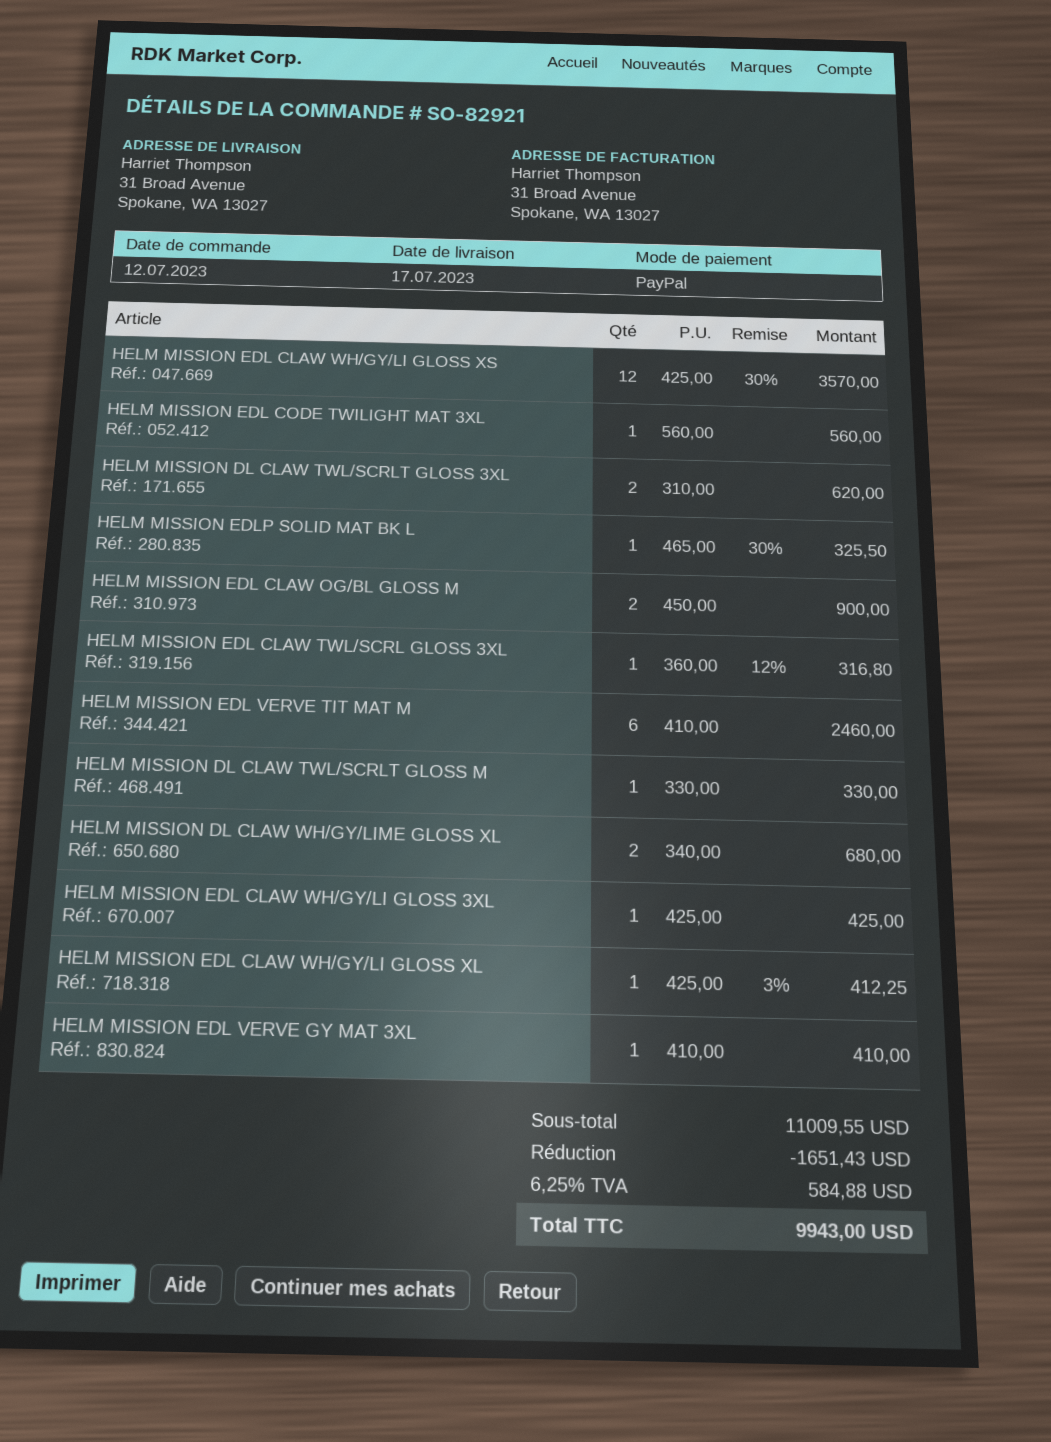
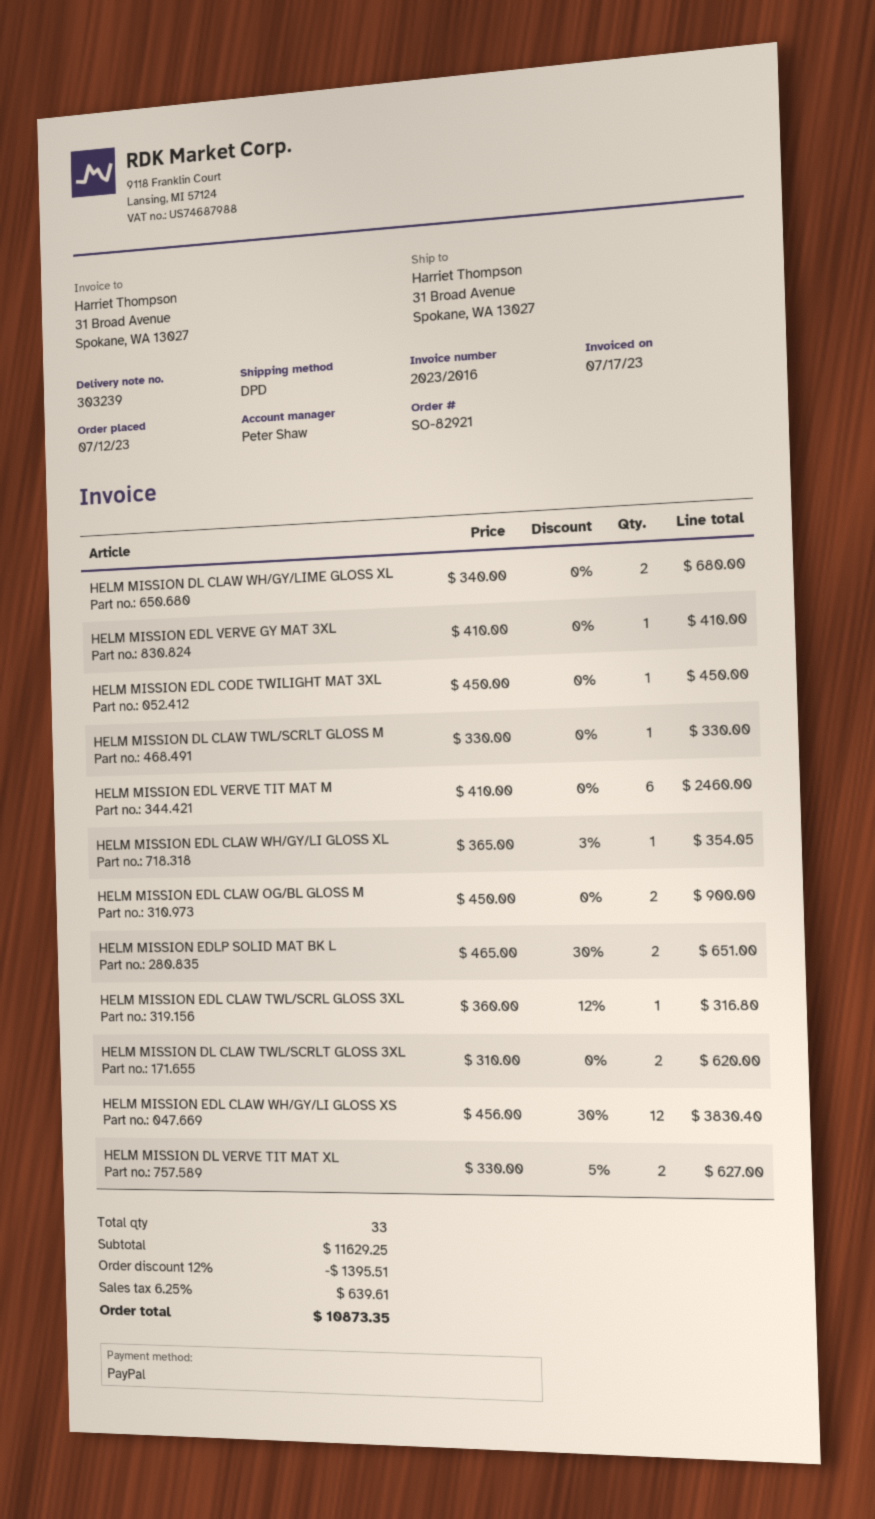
HELM MISSION EDL CLAW WH/GY/LI GLOSS XS: 12 x 425.00 - 30% = 3570.00 -> 12 x 456.00 - 30% = 3830.40
HELM MISSION EDL CODE TWILIGHT MAT 3XL: 1 x 560.00 = 560.00 -> 1 x 450.00 = 450.00
HELM MISSION EDLP SOLID MAT BK L: 1 x 465.00 - 30% = 325.50 -> 2 x 465.00 - 30% = 651.00
HELM MISSION EDL CLAW WH/GY/LI GLOSS 3XL: 1 x 425.00 = 425.00 -> none
HELM MISSION EDL CLAW WH/GY/LI GLOSS XL: 1 x 425.00 - 3% = 412.25 -> 1 x 365.00 - 3% = 354.05
HELM MISSION DL VERVE TIT MAT XL: none -> 2 x 330.00 - 5% = 627.00
subtotal: 11009.55 -> 11629.25
discount: 1651.43 -> 1395.51
tax: 6.25% = 584.88 -> 6.25% = 639.61
total: 9943.00 -> 10873.35

